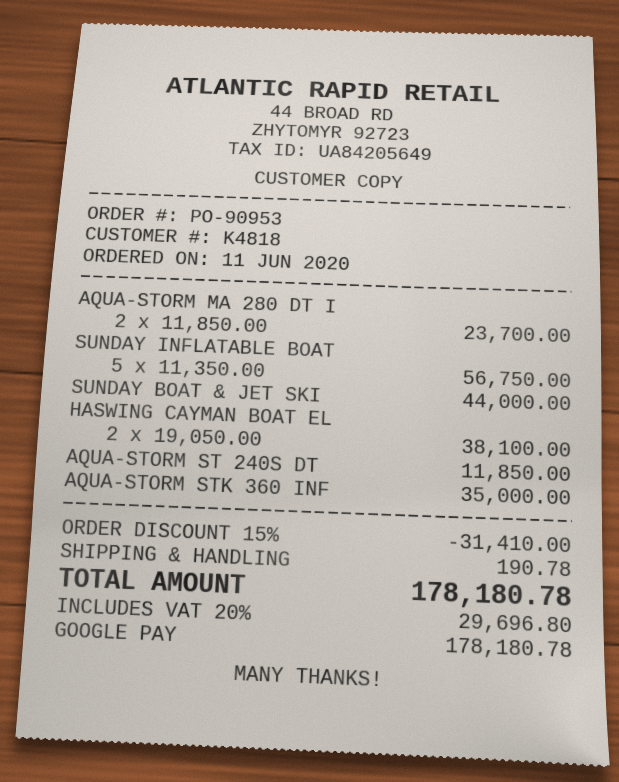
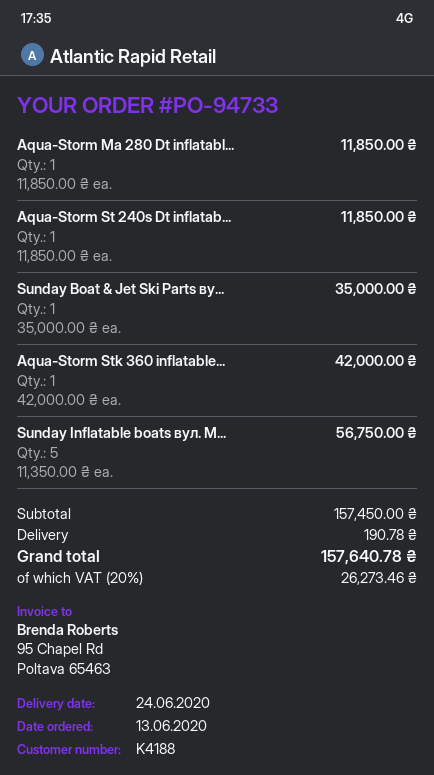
order number: PO-90953 -> PO-94733
order date: 2020-06-11 -> 2020-06-13
customer number: K4818 -> K4188
AQUA-STORM MA 280 DT I: 2 x 11850.00 = 23700.00 -> 1 x 11850.00 = 11850.00
SUNDAY BOAT & JET SKI: 1 x 44000.00 = 44000.00 -> 1 x 35000.00 = 35000.00
HASWING CAYMAN BOAT EL: 2 x 19050.00 = 38100.00 -> none
AQUA-STORM STK 360 INF: 1 x 35000.00 = 35000.00 -> 1 x 42000.00 = 42000.00
discount: 15% = 31410.00 -> none
tax: 20% = 29696.80 -> 20% = 26273.46
total: 178180.78 -> 157640.78

